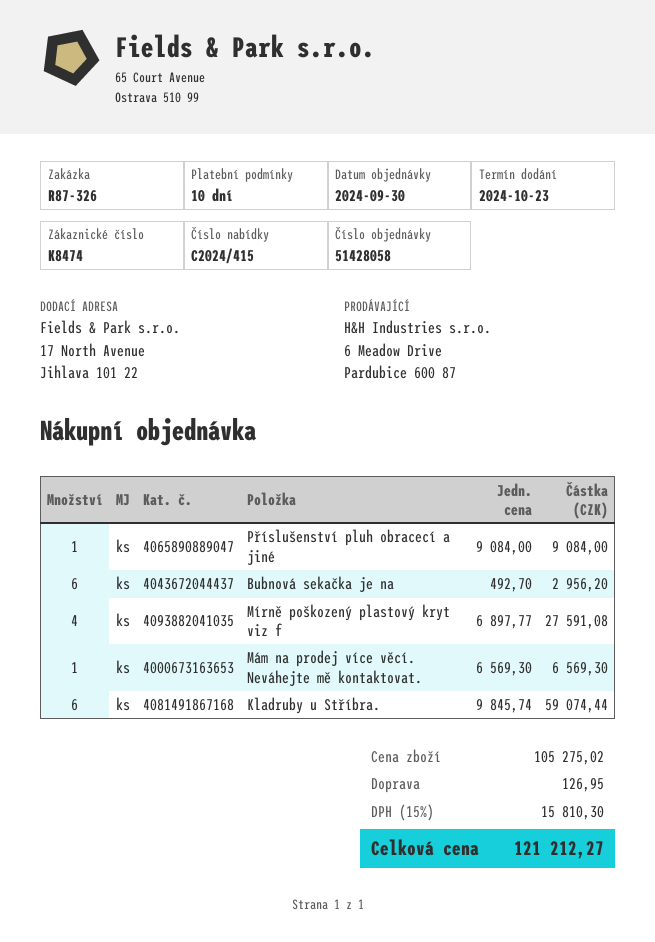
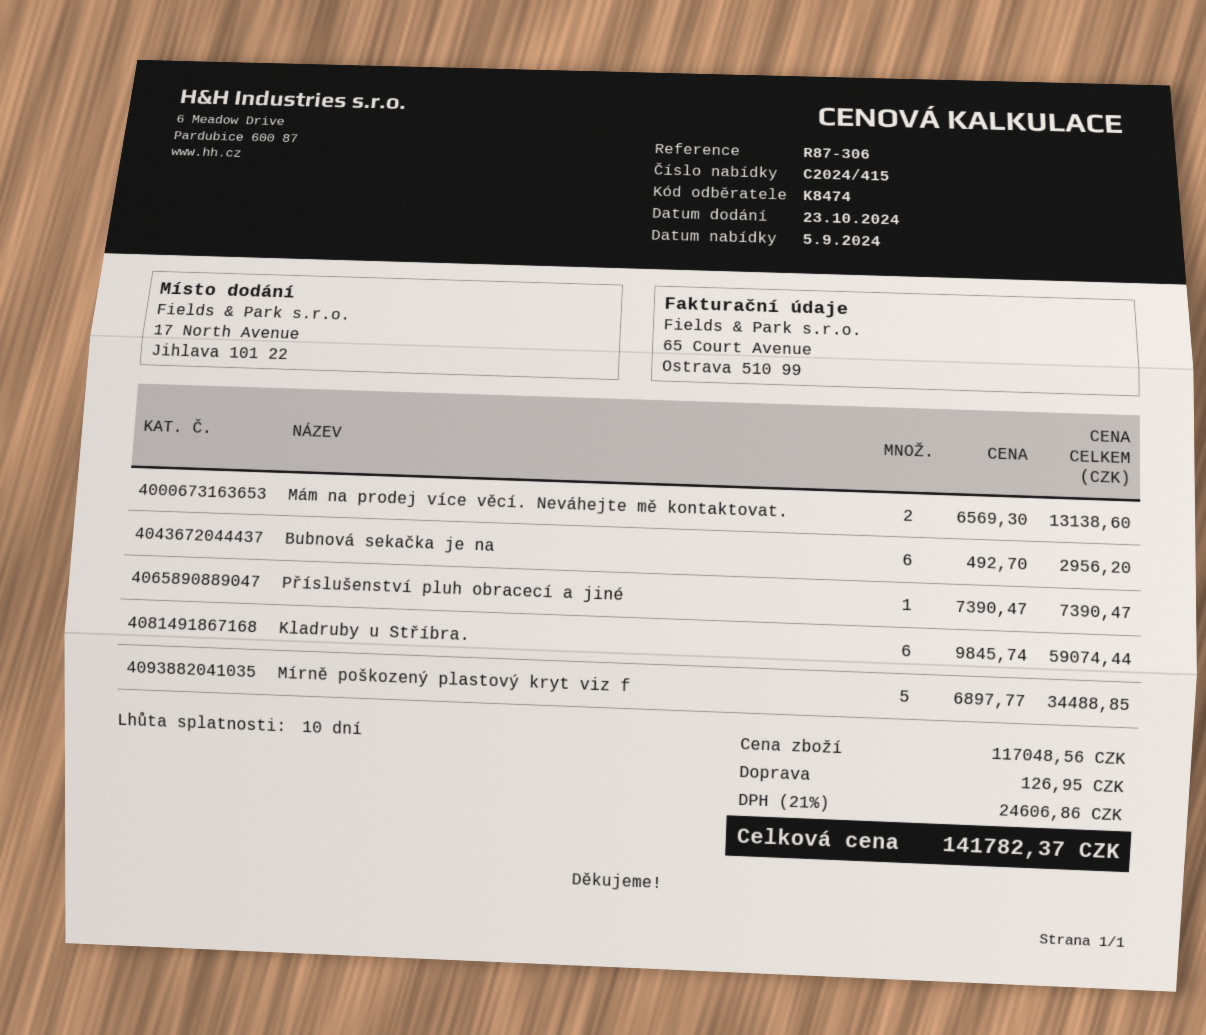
reference: R87-326 -> R87-306
Příslušenství pluh obracecí a jiné: 1 x 9084.00 = 9084.00 -> 1 x 7390.47 = 7390.47
Mírně poškozený plastový kryt viz f: 4 x 6897.77 = 27591.08 -> 5 x 6897.77 = 34488.85
Mám na prodej více věcí. Neváhejte mě kontaktovat.: 1 x 6569.30 = 6569.30 -> 2 x 6569.30 = 13138.60
subtotal: 105275.02 -> 117048.56
tax: 15% = 15810.30 -> 21% = 24606.86
total: 121212.27 -> 141782.37

